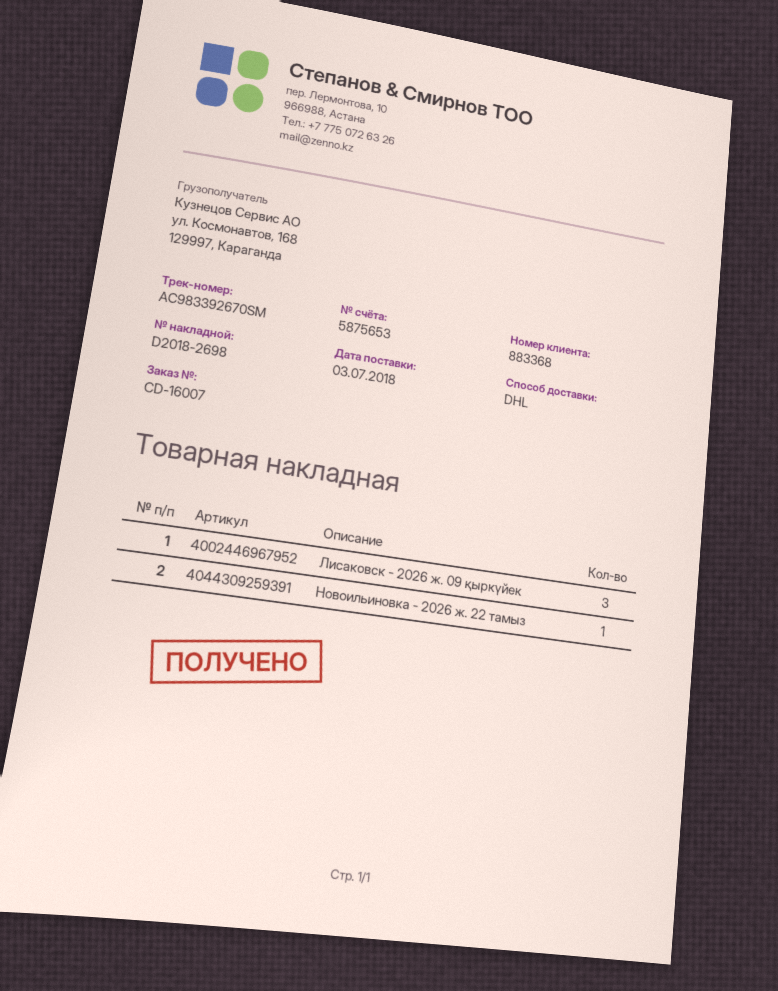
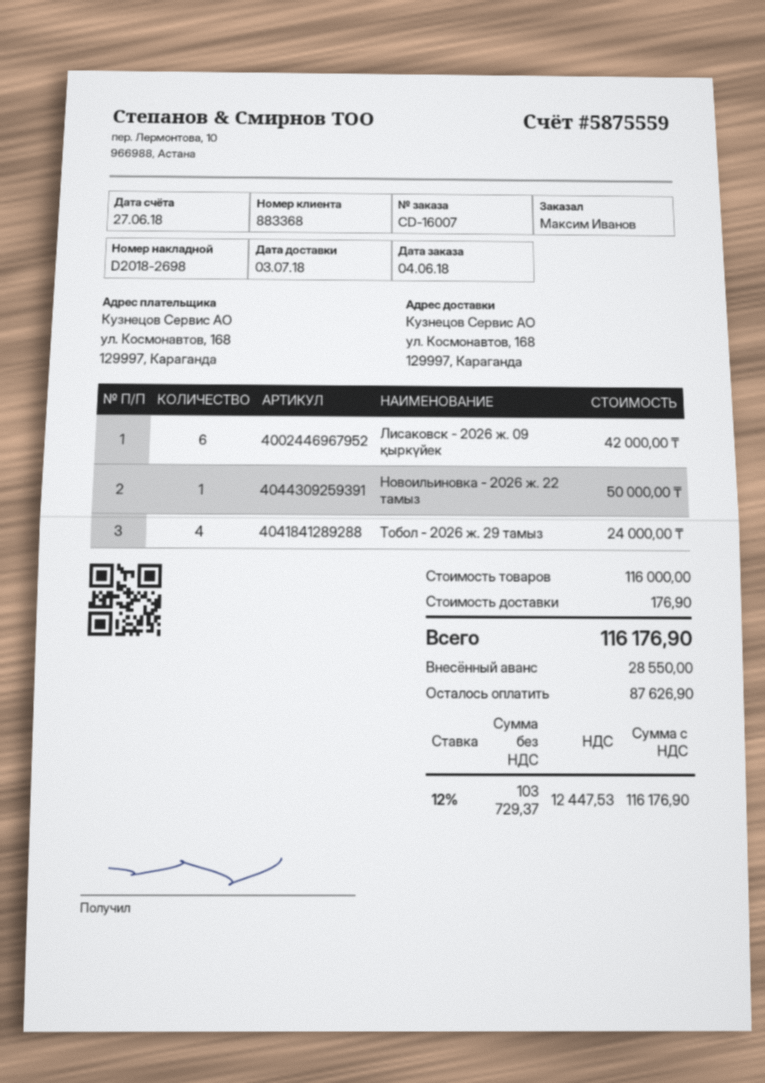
invoice number: 5875653 -> 5875559
Лисаковск - 2026 ж. 09 қыркүйек: 3 -> 6
Тобол - 2026 ж. 29 тамыз: none -> 4

